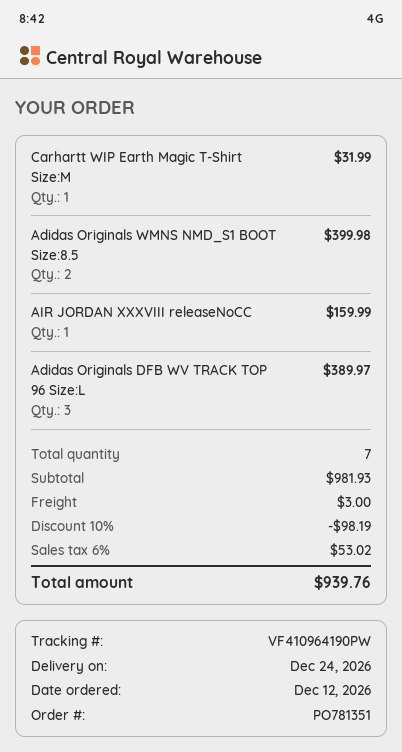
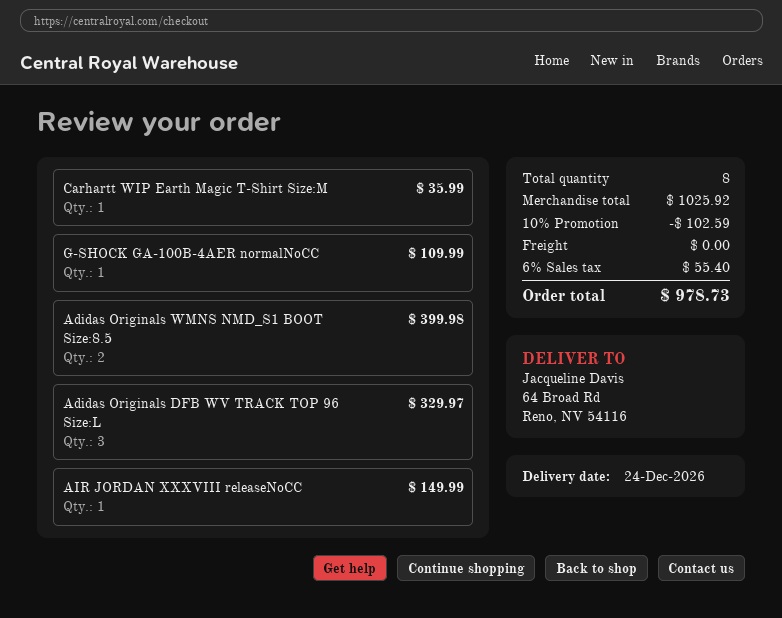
Carhartt WIP Earth Magic T-Shirt Size:M: 1 for 31.99 -> 1 for 35.99
AIR JORDAN XXXVIII releaseNoCC: 1 for 159.99 -> 1 for 149.99
Adidas Originals DFB WV TRACK TOP 96 Size:L: 3 for 389.97 -> 3 for 329.97
G-SHOCK GA-100B-4AER normalNoCC: none -> 1 for 109.99
total quantity: 7 -> 8
subtotal: 981.93 -> 1025.92
discount: 10% = 98.19 -> 10% = 102.59
shipping: 3.00 -> 0.00
tax: 6% = 53.02 -> 6% = 55.40
total: 939.76 -> 978.73

